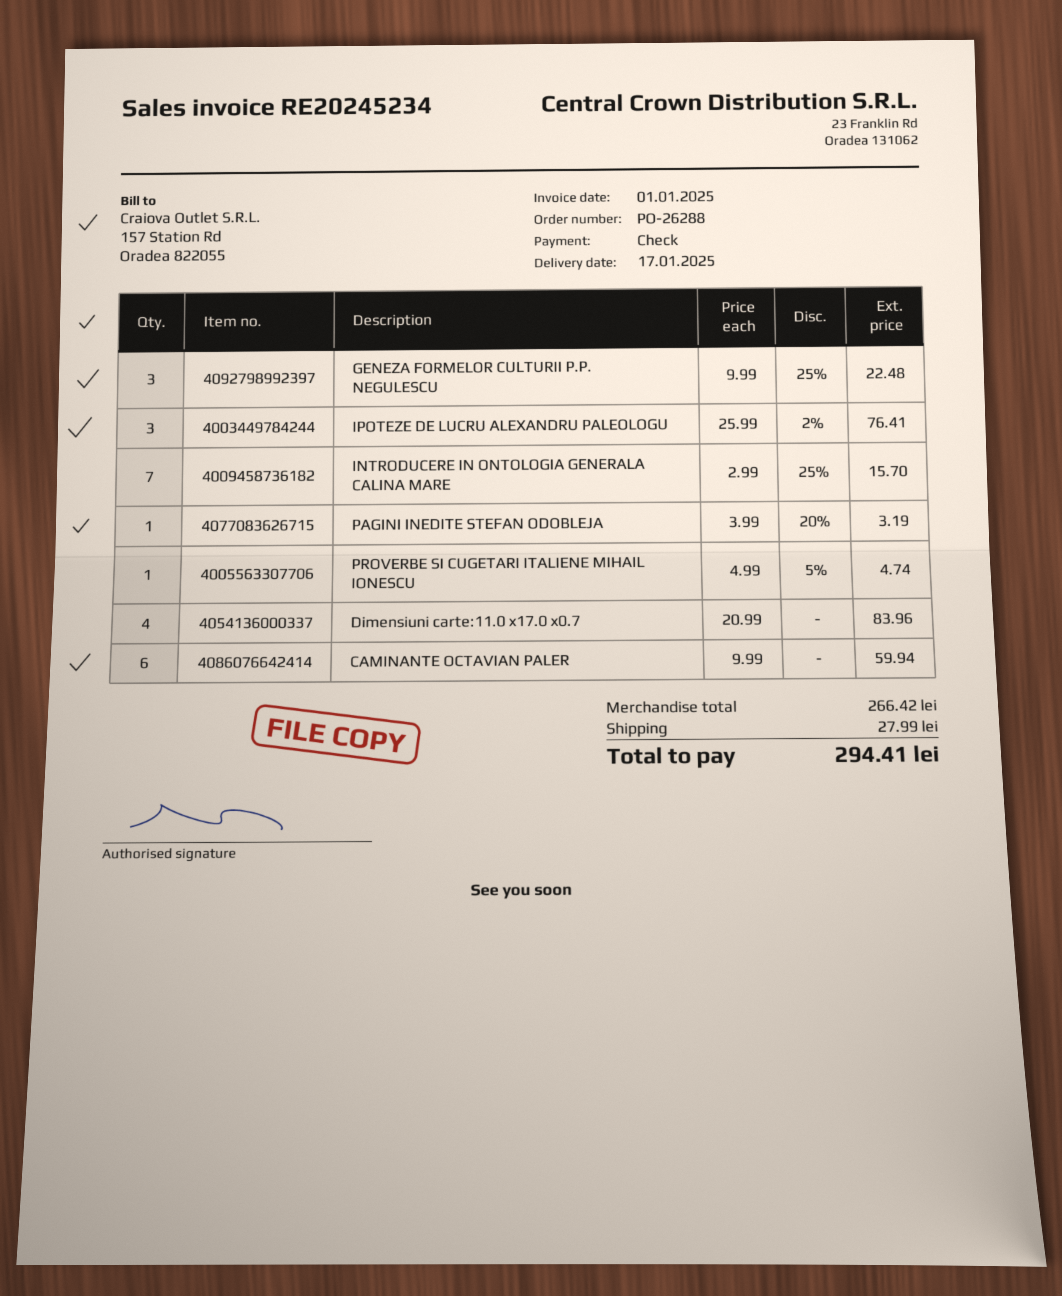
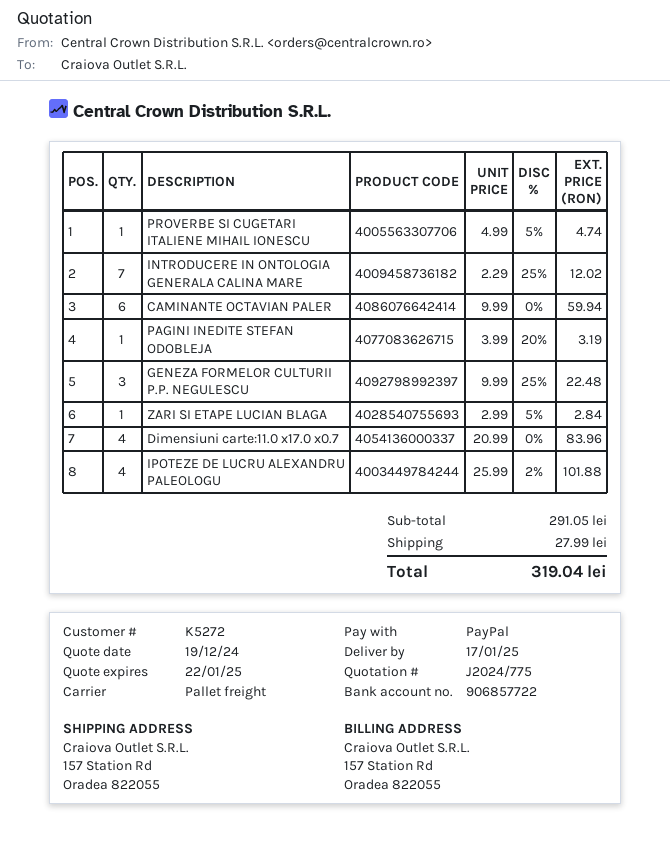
payment method: cheque -> PayPal
IPOTEZE DE LUCRU ALEXANDRU PALEOLOGU: 3 x 25.99 - 2% = 76.41 -> 4 x 25.99 - 2% = 101.88
INTRODUCERE IN ONTOLOGIA GENERALA CALINA MARE: 7 x 2.99 - 25% = 15.70 -> 7 x 2.29 - 25% = 12.02
ZARI SI ETAPE LUCIAN BLAGA: none -> 1 x 2.99 - 5% = 2.84
subtotal: 266.42 -> 291.05
total: 294.41 -> 319.04

